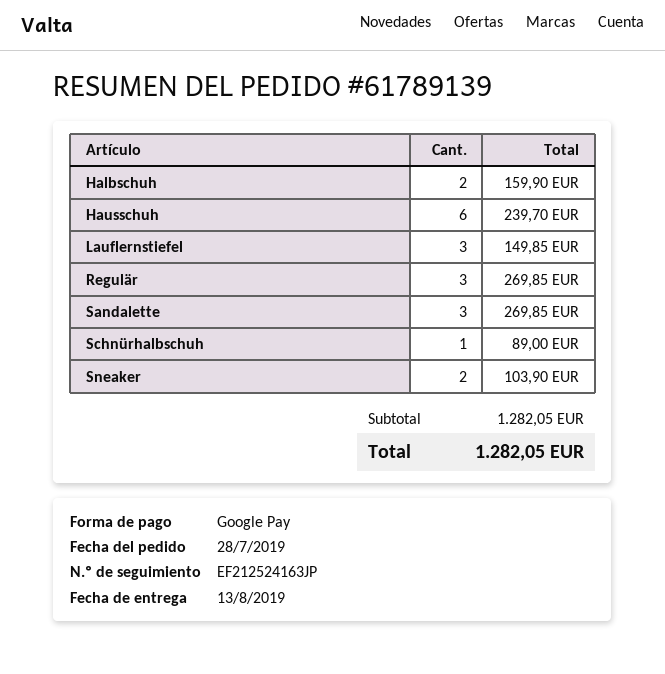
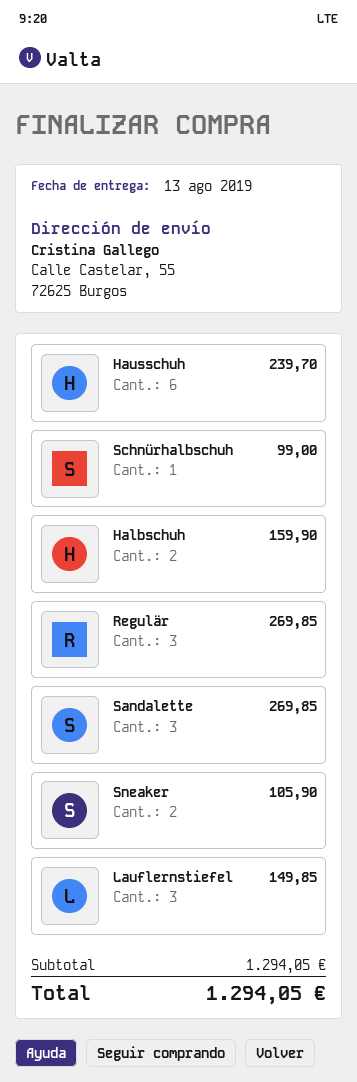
Schnürhalbschuh: 1 for 89.00 -> 1 for 99.00
Sneaker: 2 for 103.90 -> 2 for 105.90
subtotal: 1282.05 -> 1294.05
total: 1282.05 -> 1294.05

